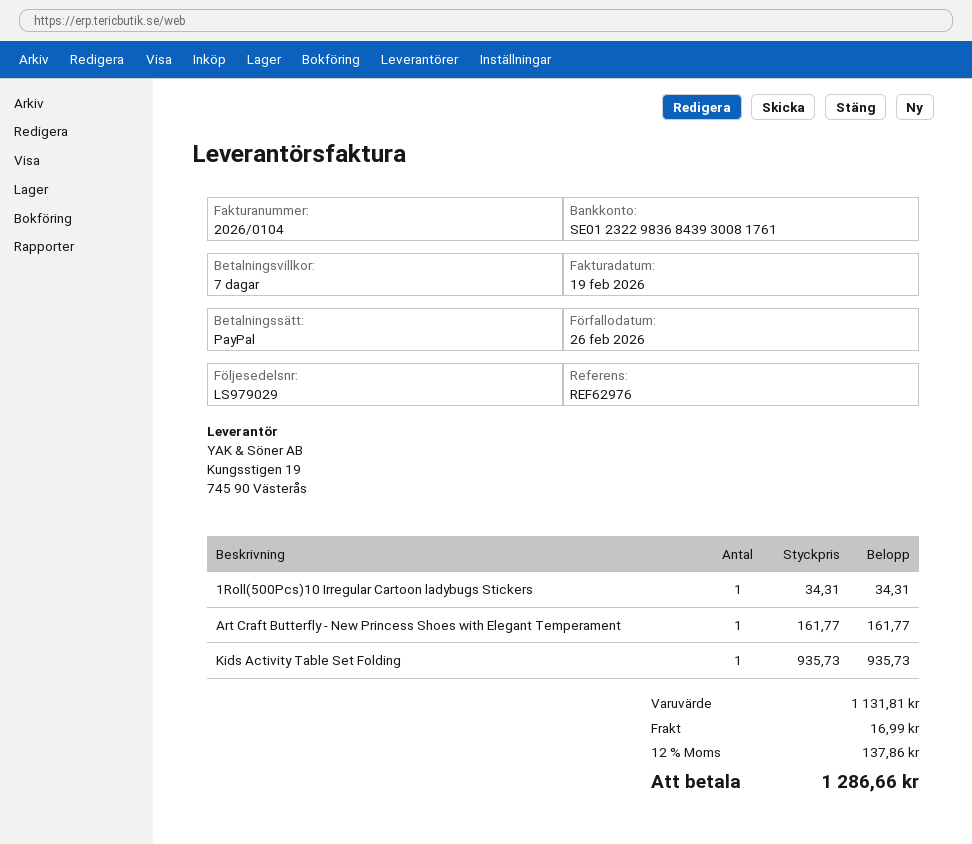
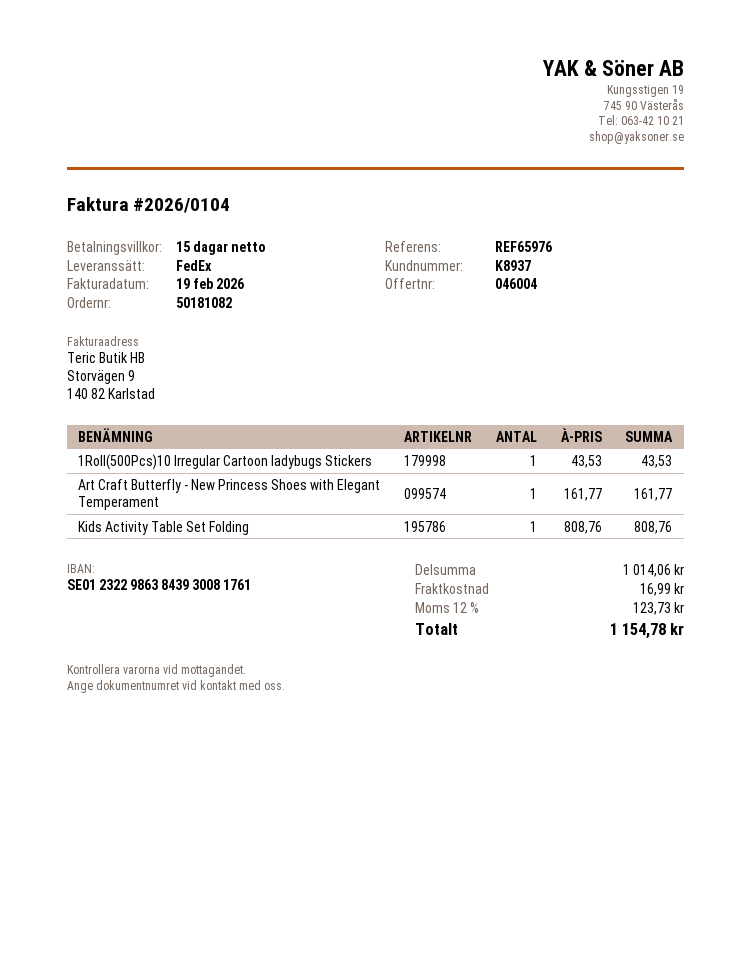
payment terms: 7 days -> 15 days
reference: REF62976 -> REF65976
bank account: SE0123229836843930081761 -> SE0123229863843930081761
1Roll(500Pcs)10 Irregular Cartoon ladybugs Stickers: 1 x 34.31 = 34.31 -> 1 x 43.53 = 43.53
Kids Activity Table Set Folding: 1 x 935.73 = 935.73 -> 1 x 808.76 = 808.76
subtotal: 1131.81 -> 1014.06
tax: 12% = 137.86 -> 12% = 123.73
total: 1286.66 -> 1154.78

